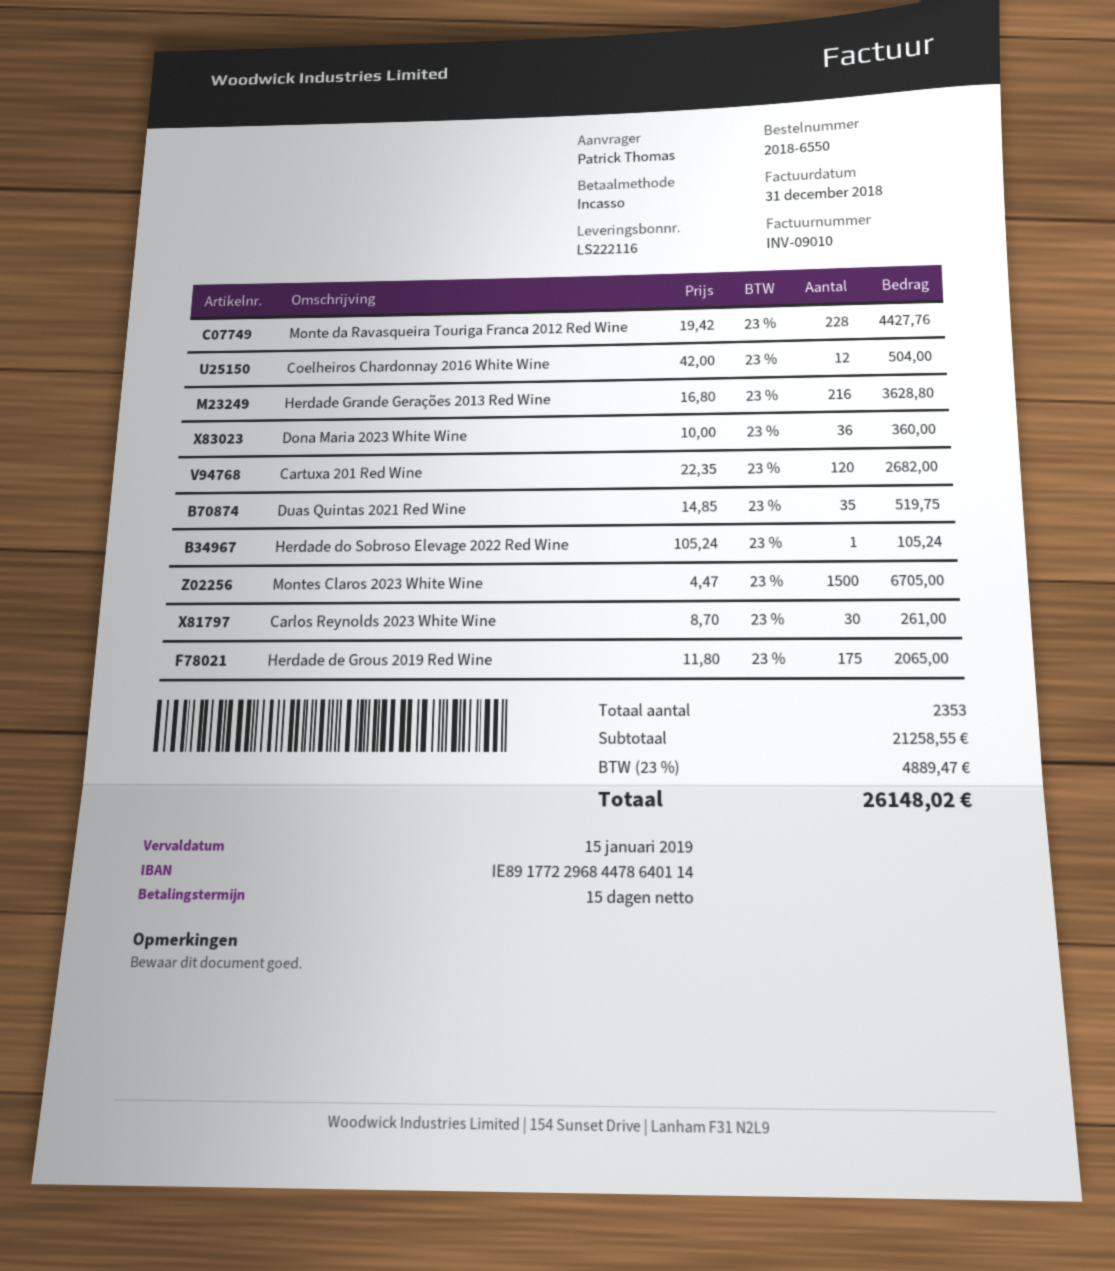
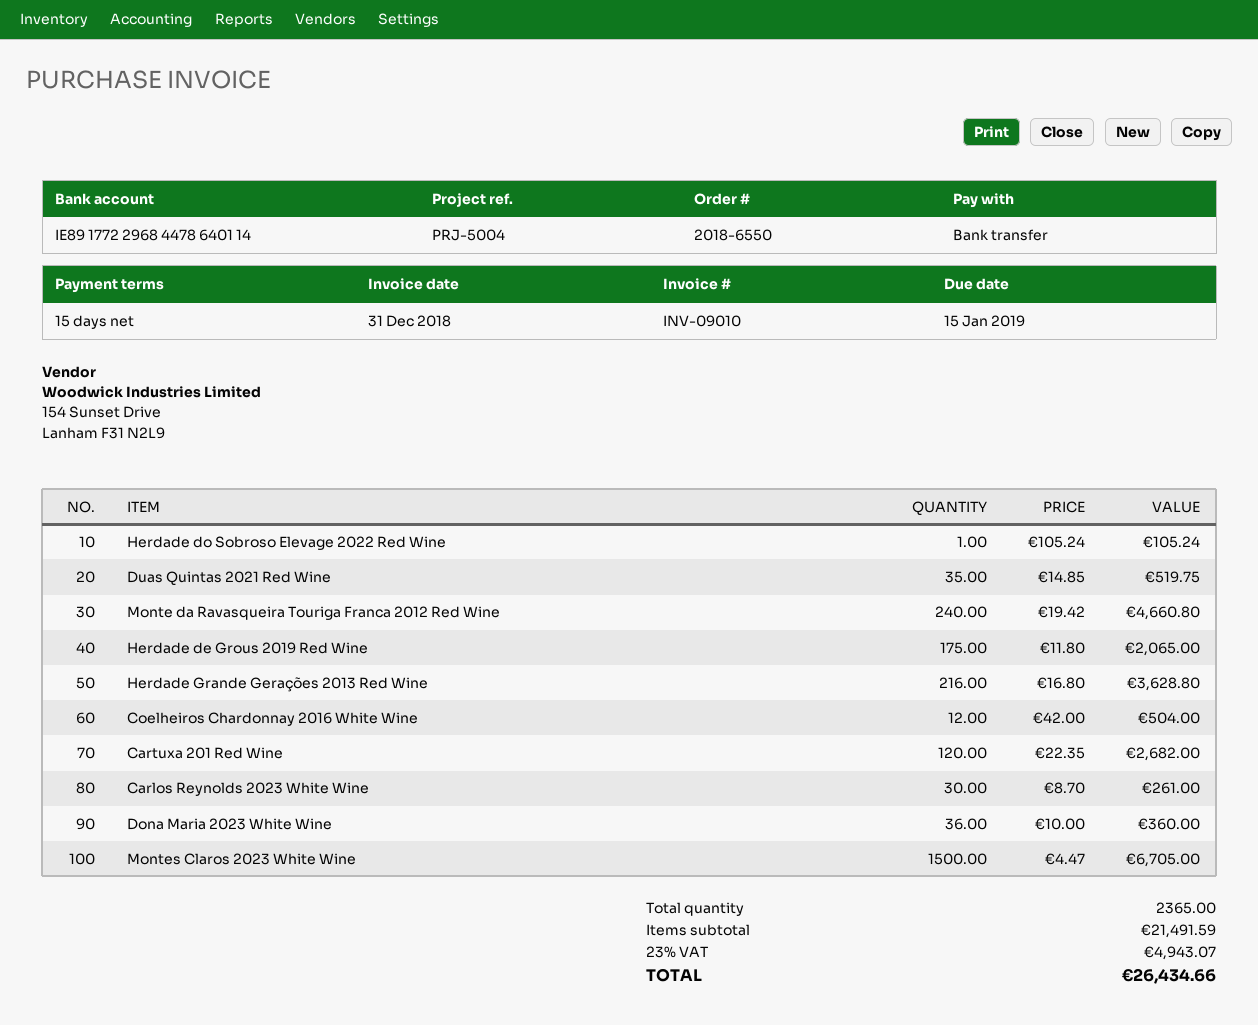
payment method: direct debit -> bank transfer
Monte da Ravasqueira Touriga Franca 2012 Red Wine: 228 x 19.42 = 4427.76 -> 240 x 19.42 = 4660.80
total quantity: 2353 -> 2365
subtotal: 21258.55 -> 21491.59
tax: 23% = 4889.47 -> 23% = 4943.07
total: 26148.02 -> 26434.66

